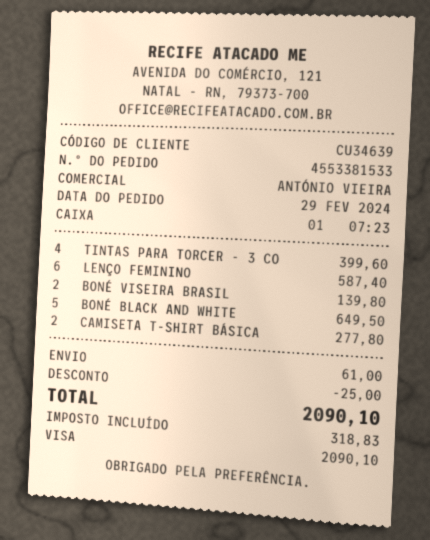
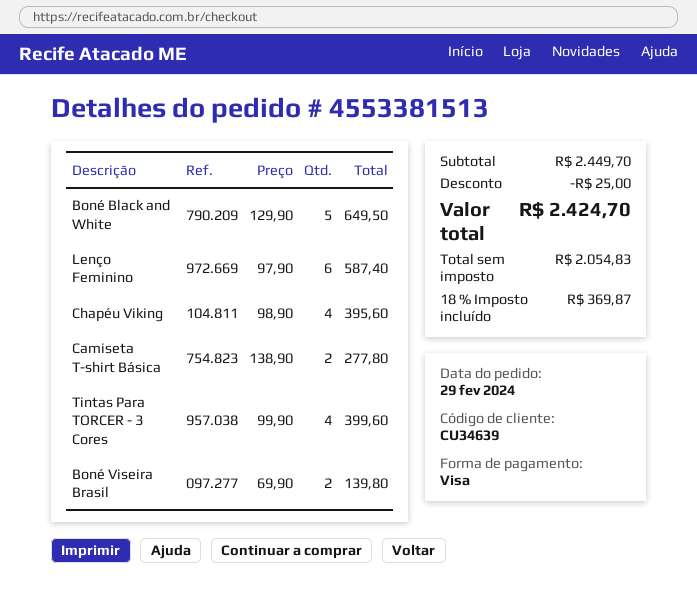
order number: 4553381533 -> 4553381513
Chapéu Viking: none -> 4 for 395.60
shipping: 61.00 -> none
tax: 318.83 -> 369.87
total: 2090.10 -> 2424.70

